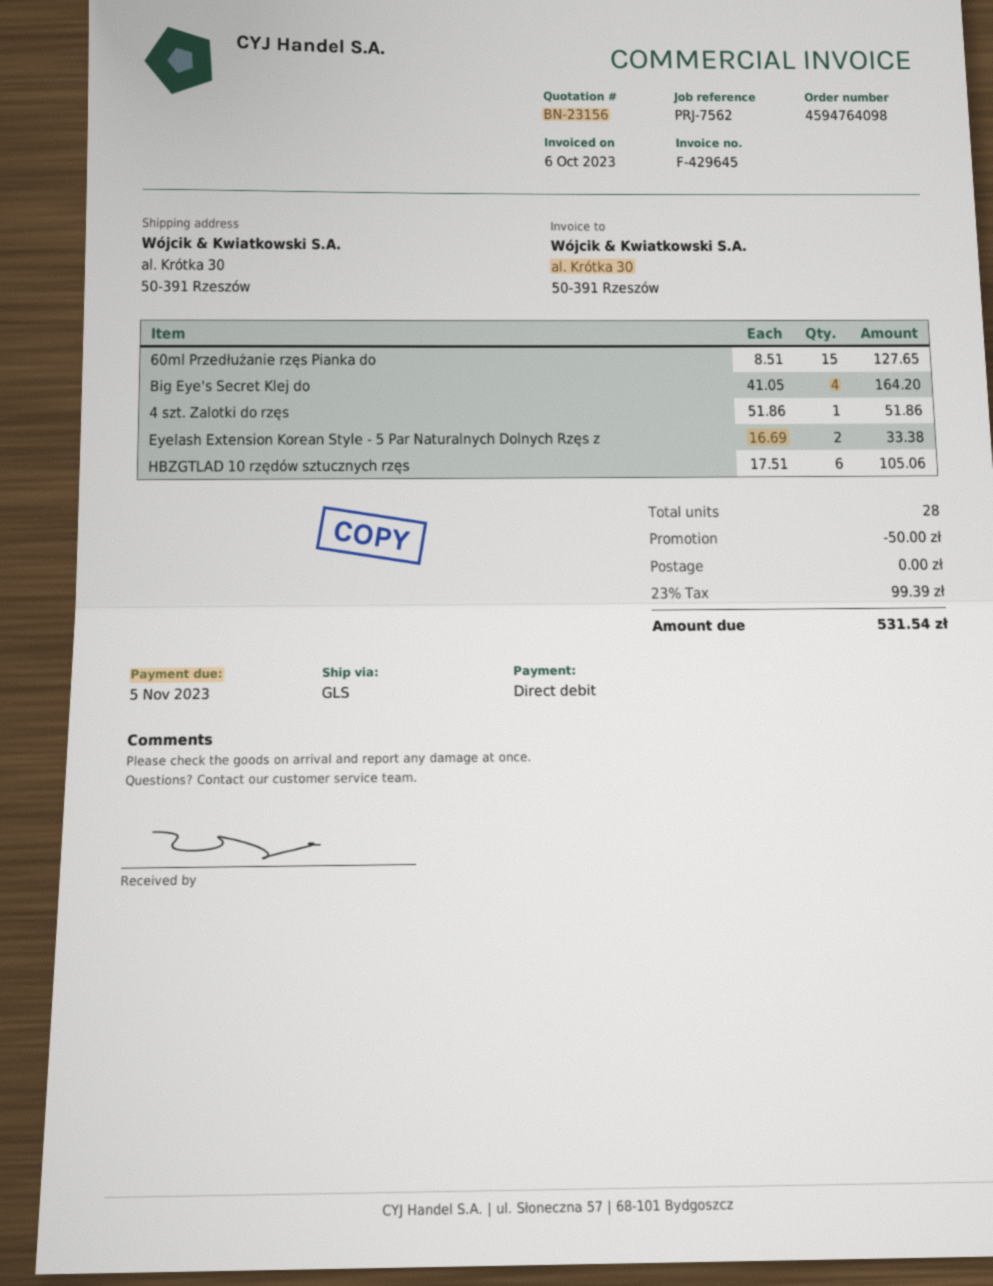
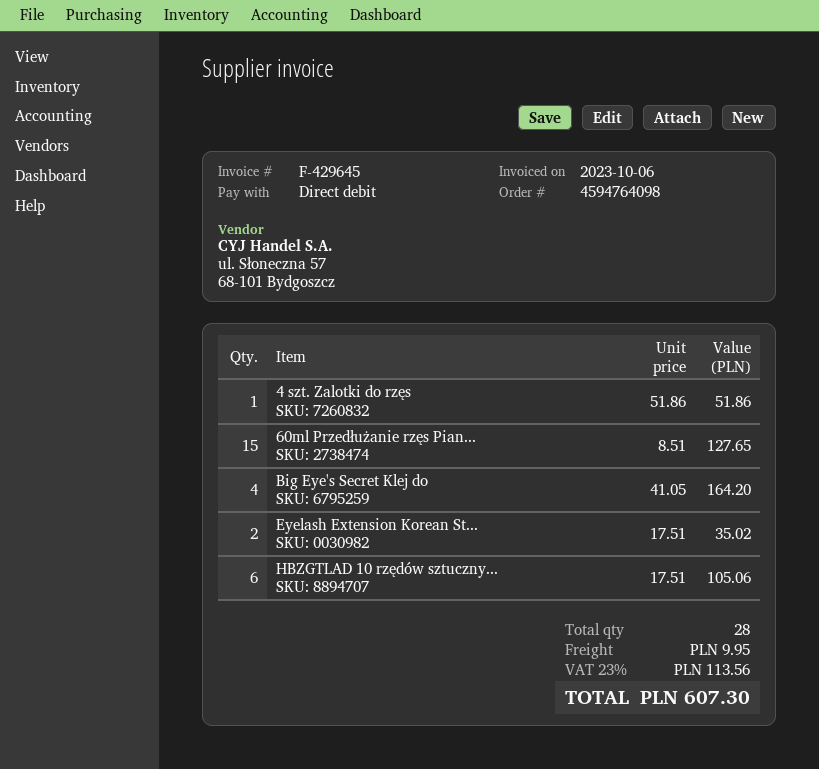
Eyelash Extension Korean Style - 5 Par Naturalnych Dolnych Rzęs z: 2 x 16.69 = 33.38 -> 2 x 17.51 = 35.02
discount: 50.00 -> none
shipping: 0.00 -> 9.95
tax: 23% = 99.39 -> 23% = 113.56
total: 531.54 -> 607.30

